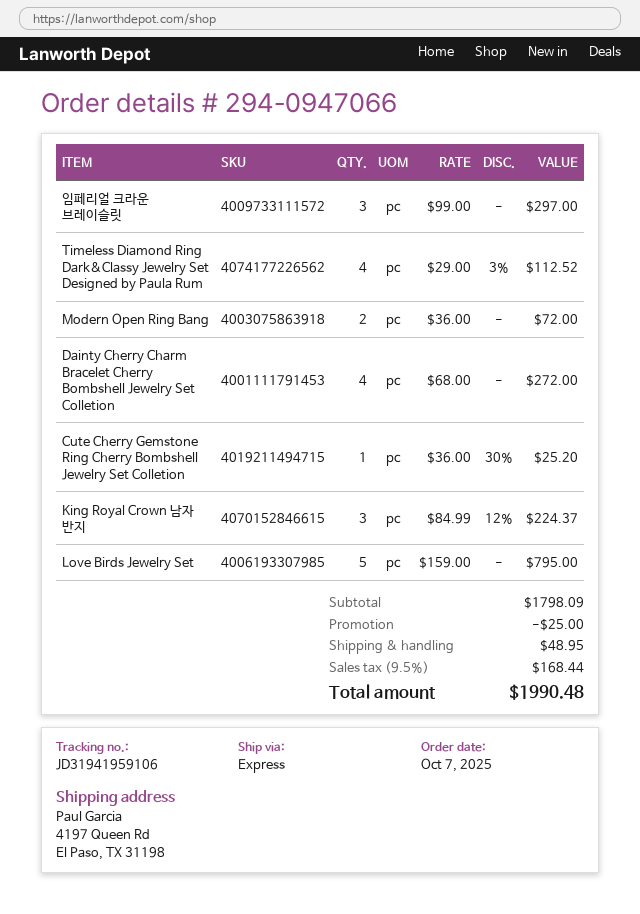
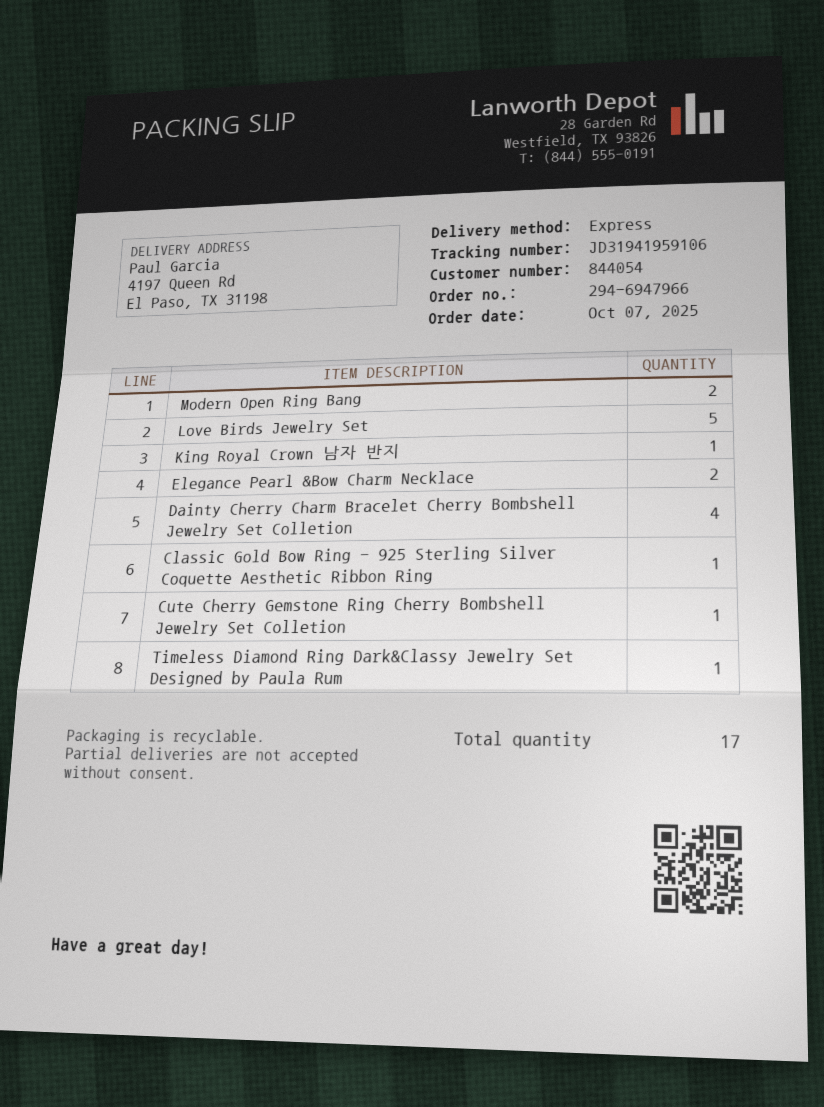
order number: 294-0947066 -> 294-6947966
임페리얼 크라운 브레이슬릿: 3 -> none
Timeless Diamond Ring Dark&Classy Jewelry Set Designed by Paula Rum: 4 -> 1
King Royal Crown 남자 반지: 3 -> 1
Elegance Pearl &Bow Charm Necklace: none -> 2
Classic Gold Bow Ring - 925 Sterling Silver Coquette Aesthetic Ribbon Ring: none -> 1

